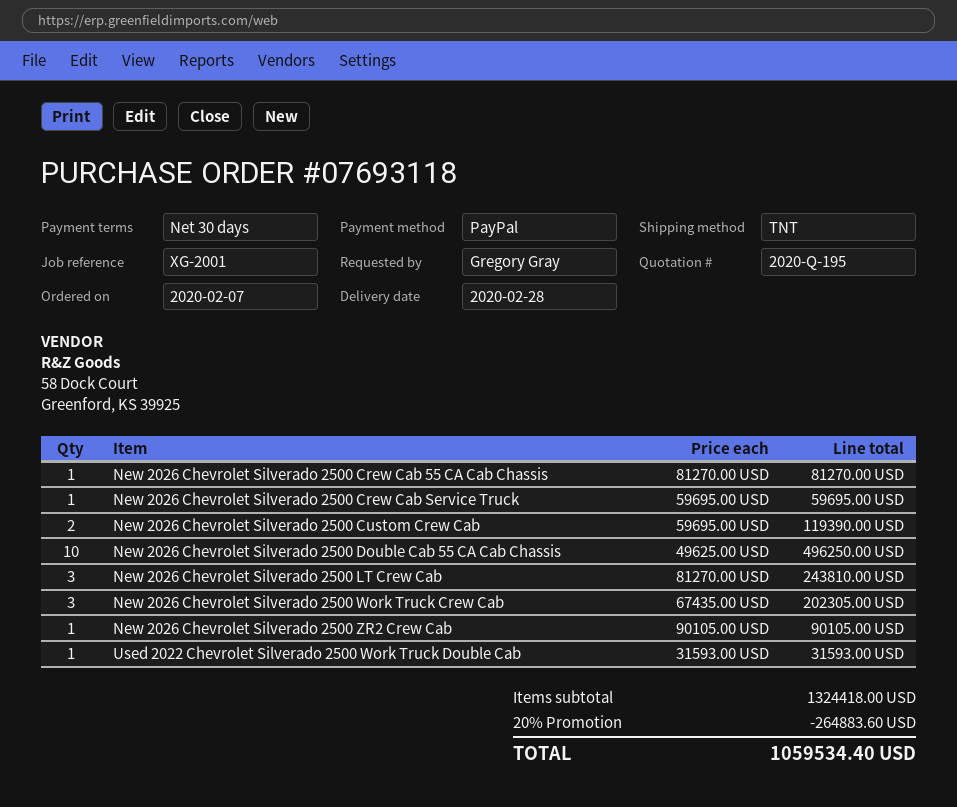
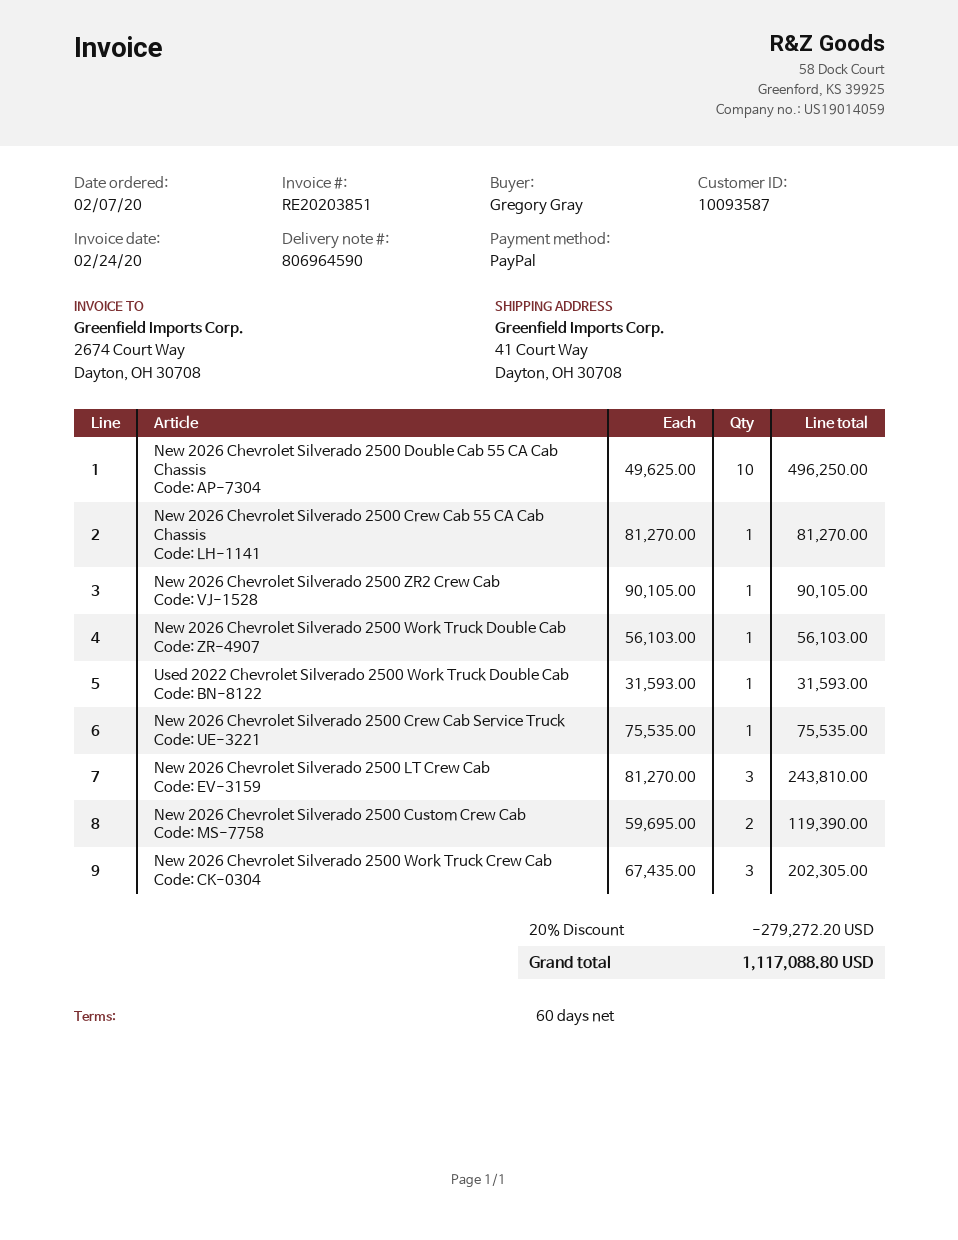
payment terms: 30 days -> 60 days
New 2026 Chevrolet Silverado 2500 Crew Cab Service Truck: 1 x 59695.00 = 59695.00 -> 1 x 75535.00 = 75535.00
New 2026 Chevrolet Silverado 2500 Work Truck Double Cab: none -> 1 x 56103.00 = 56103.00
discount: 20% = 264883.60 -> 20% = 279272.20
total: 1059534.40 -> 1117088.80

